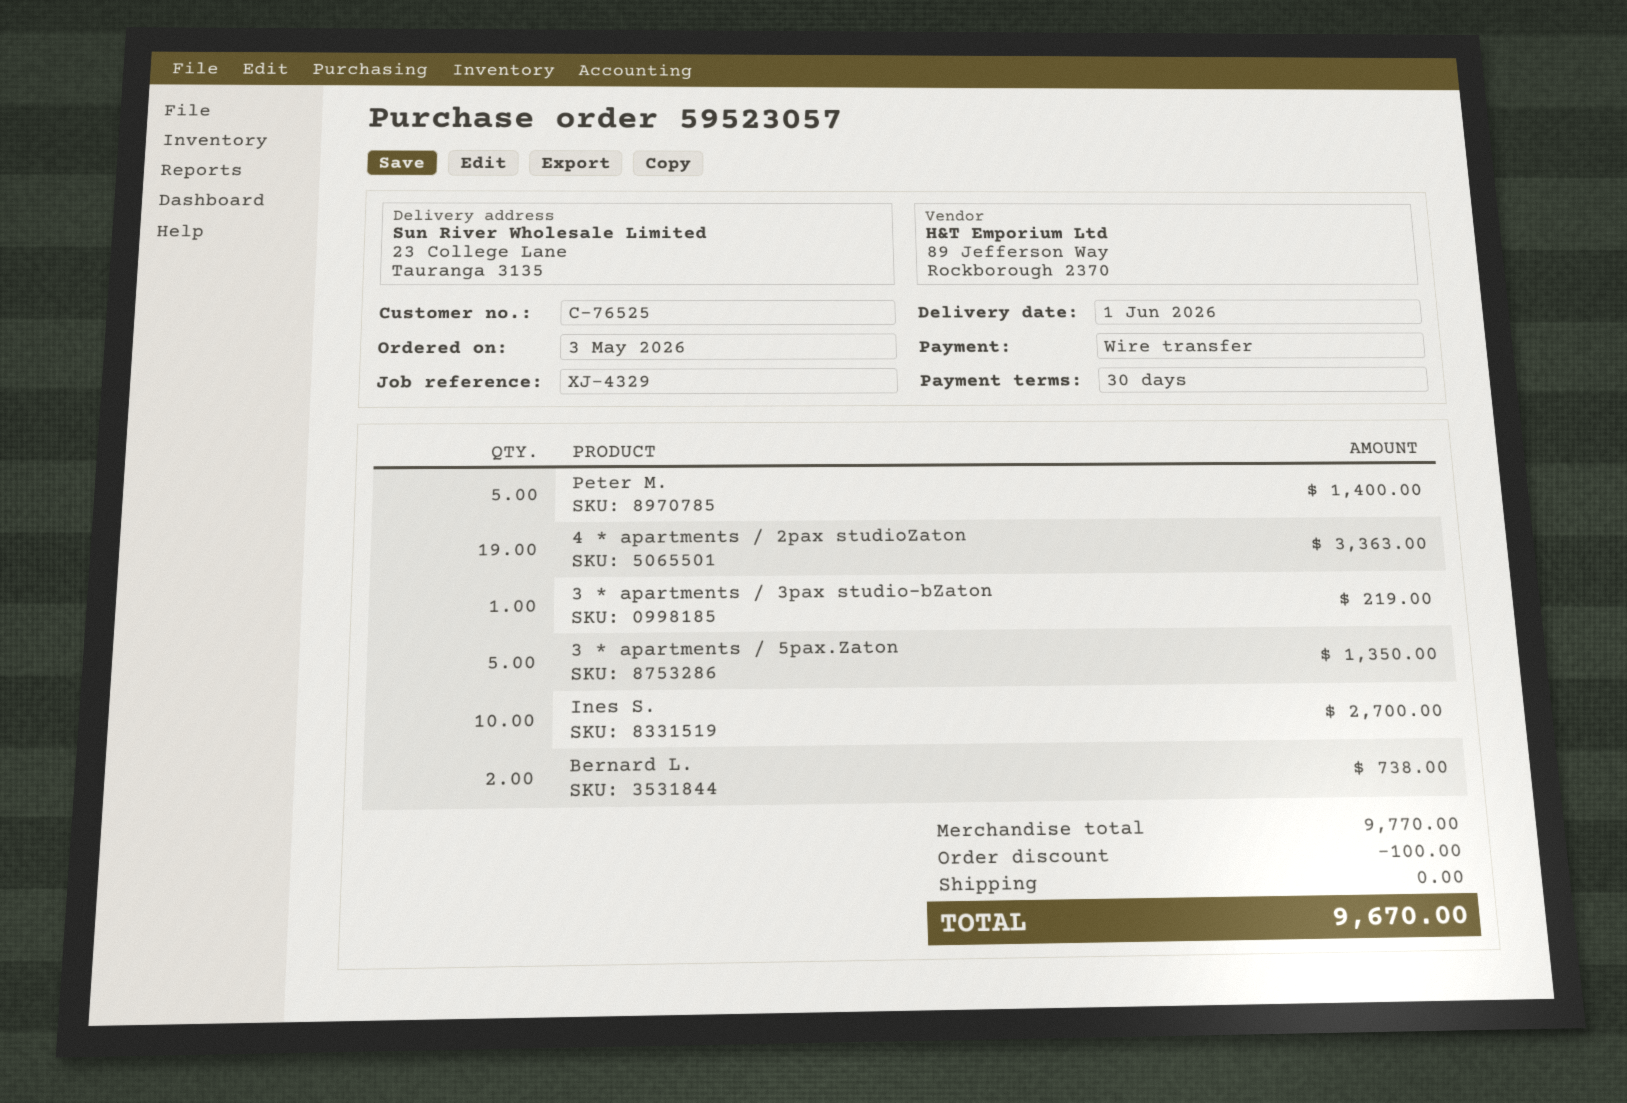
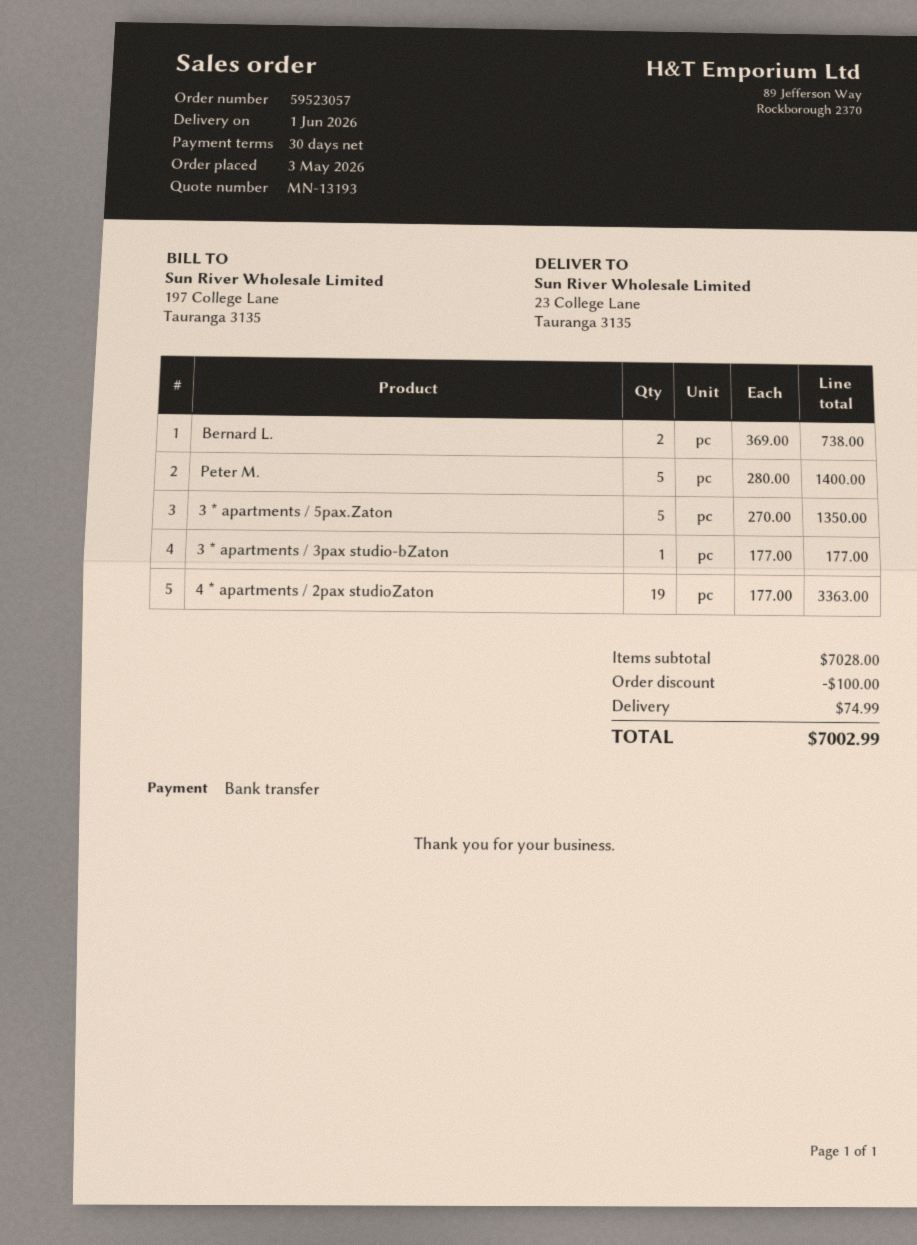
3 * apartments / 3pax studio-bZaton: 1 for 219.00 -> 1 for 177.00
Ines S.: 10 for 2700.00 -> none
subtotal: 9770.00 -> 7028.00
shipping: 0.00 -> 74.99
total: 9670.00 -> 7002.99

